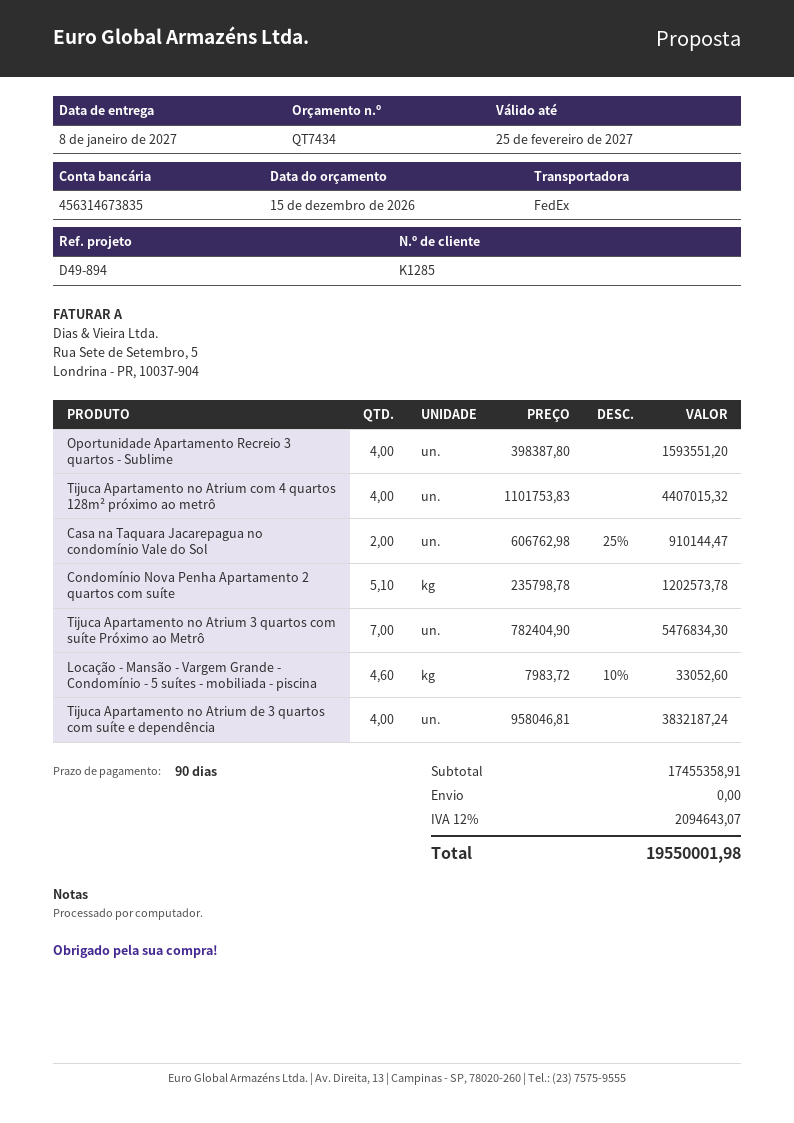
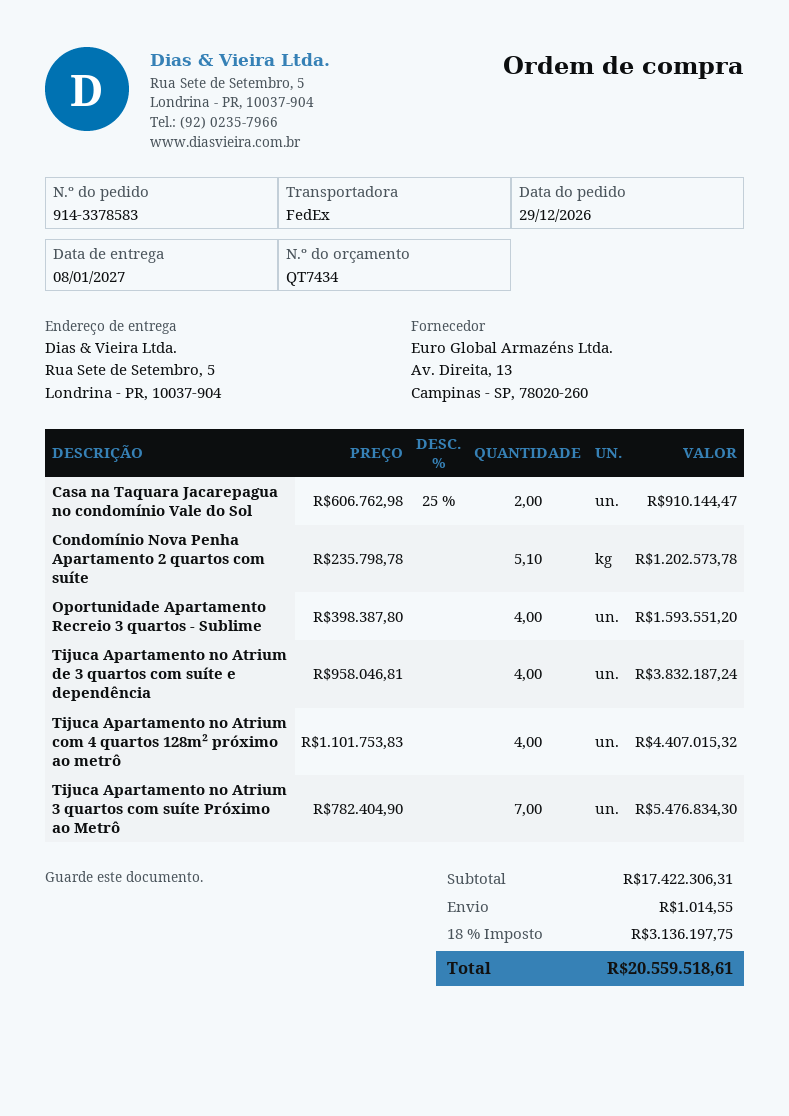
Locação - Mansão - Vargem Grande - Condomínio - 5 suítes - mobiliada - piscina: 4.6 x 7983.72 - 10% = 33052.60 -> none
subtotal: 17455358.91 -> 17422306.31
shipping: 0.00 -> 1014.55
tax: 12% = 2094643.07 -> 18% = 3136197.75
total: 19550001.98 -> 20559518.61

